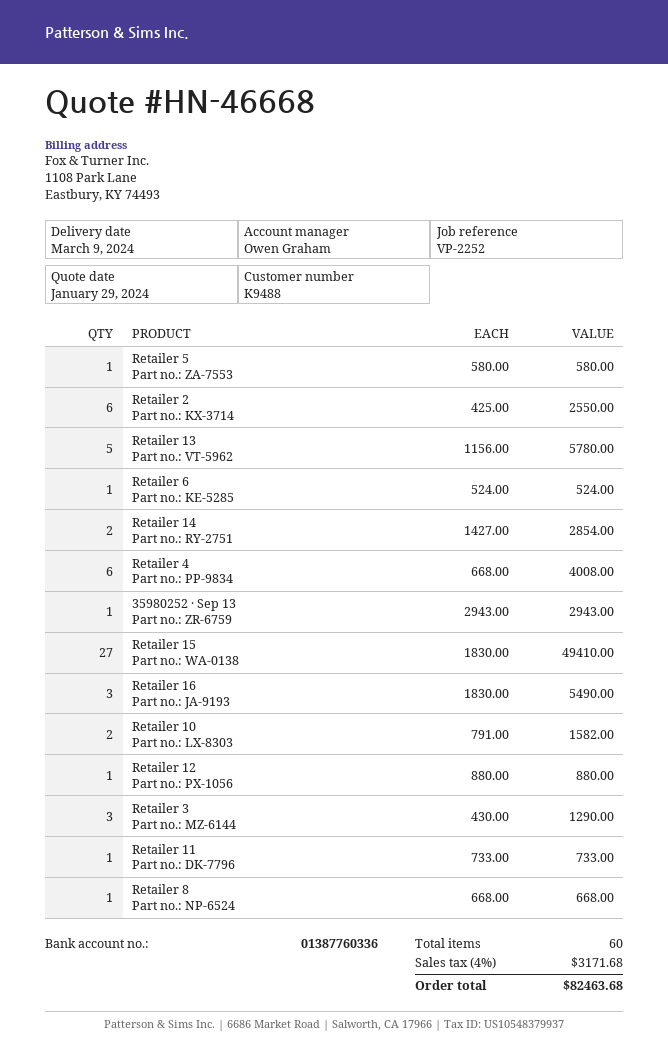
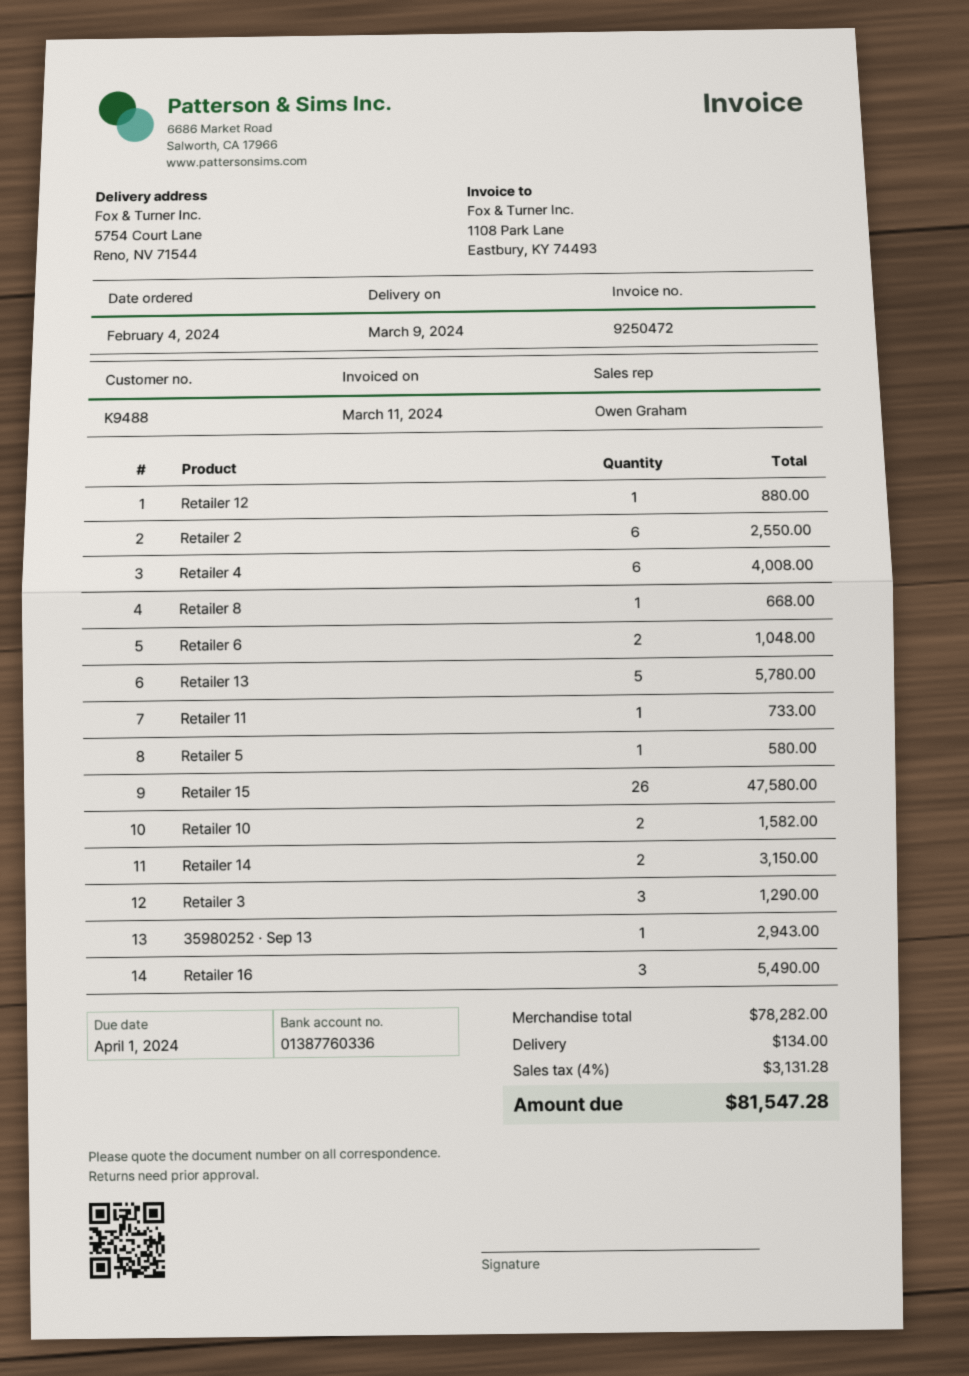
Retailer 6: 1 for 524.00 -> 2 for 1048.00
Retailer 14: 2 for 2854.00 -> 2 for 3150.00
Retailer 15: 27 for 49410.00 -> 26 for 47580.00
shipping: none -> 134.00
tax: 4% = 3171.68 -> 4% = 3131.28
total: 82463.68 -> 81547.28

